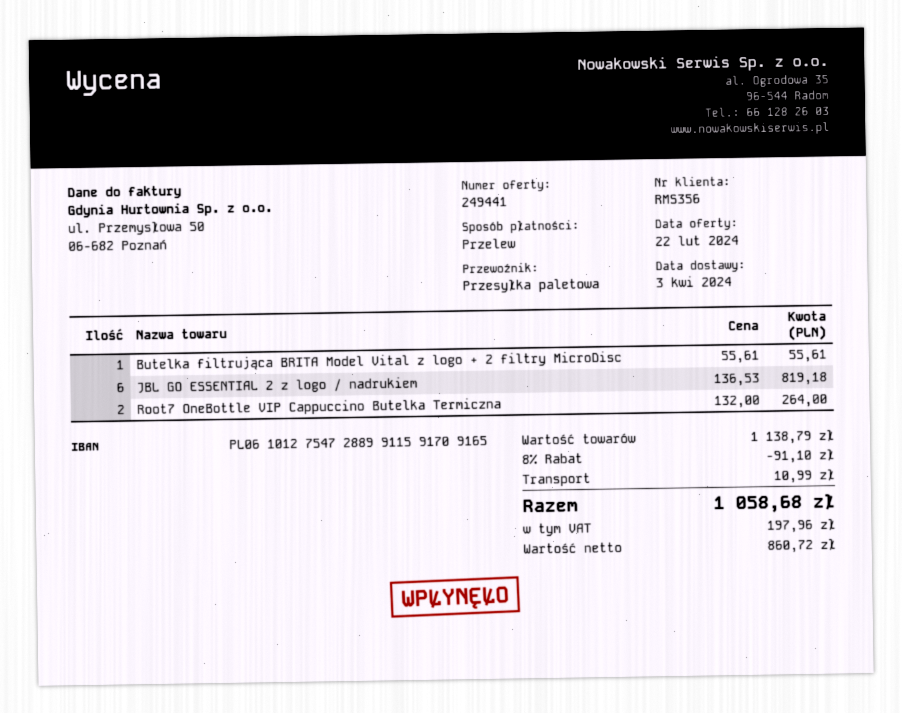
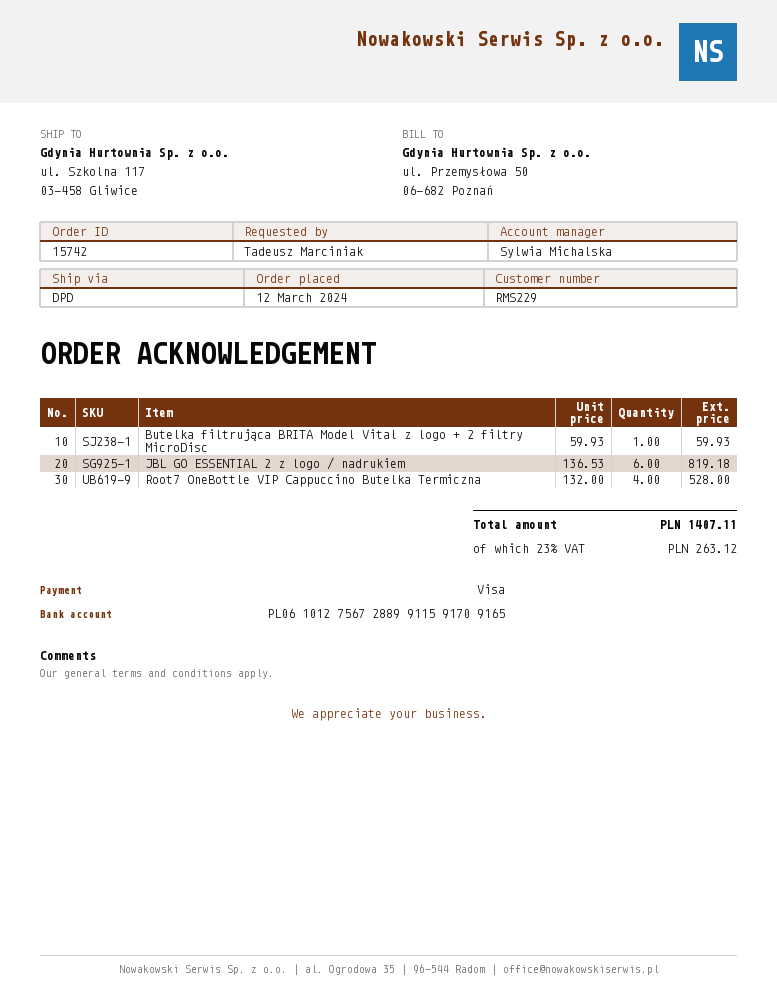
customer number: RMS356 -> RMS229
payment method: bank transfer -> Visa
bank account: PL06101275472889911591709165 -> PL06101275672889911591709165
shipping method: pallet freight -> DPD
Butelka filtrująca BRITA Model Vital z logo + 2 filtry MicroDisc: 1 x 55.61 = 55.61 -> 1 x 59.93 = 59.93
Root7 OneBottle VIP Cappuccino Butelka Termiczna: 2 x 132.00 = 264.00 -> 4 x 132.00 = 528.00
discount: 8% = 91.10 -> none
shipping: 10.99 -> none
tax: 197.96 -> 263.12
total: 1058.68 -> 1407.11

